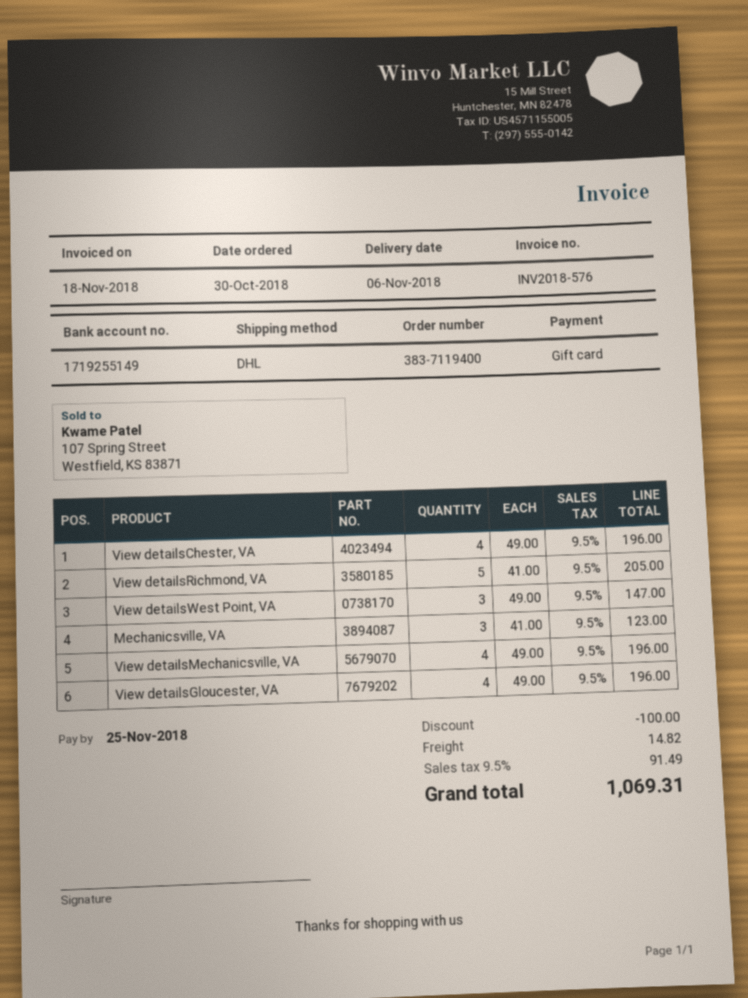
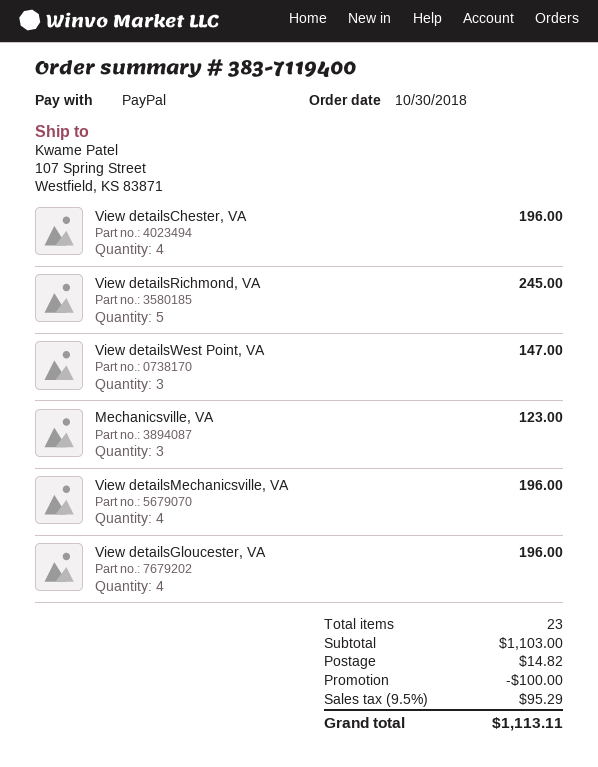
payment method: gift card -> PayPal
View detailsRichmond, VA: 5 for 205.00 -> 5 for 245.00
tax: 9.5% = 91.49 -> 9.5% = 95.29
total: 1069.31 -> 1113.11

